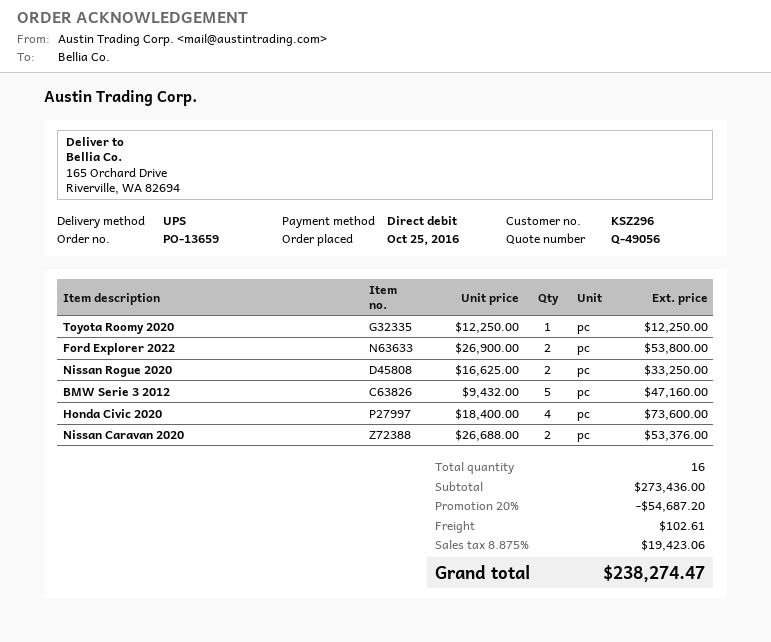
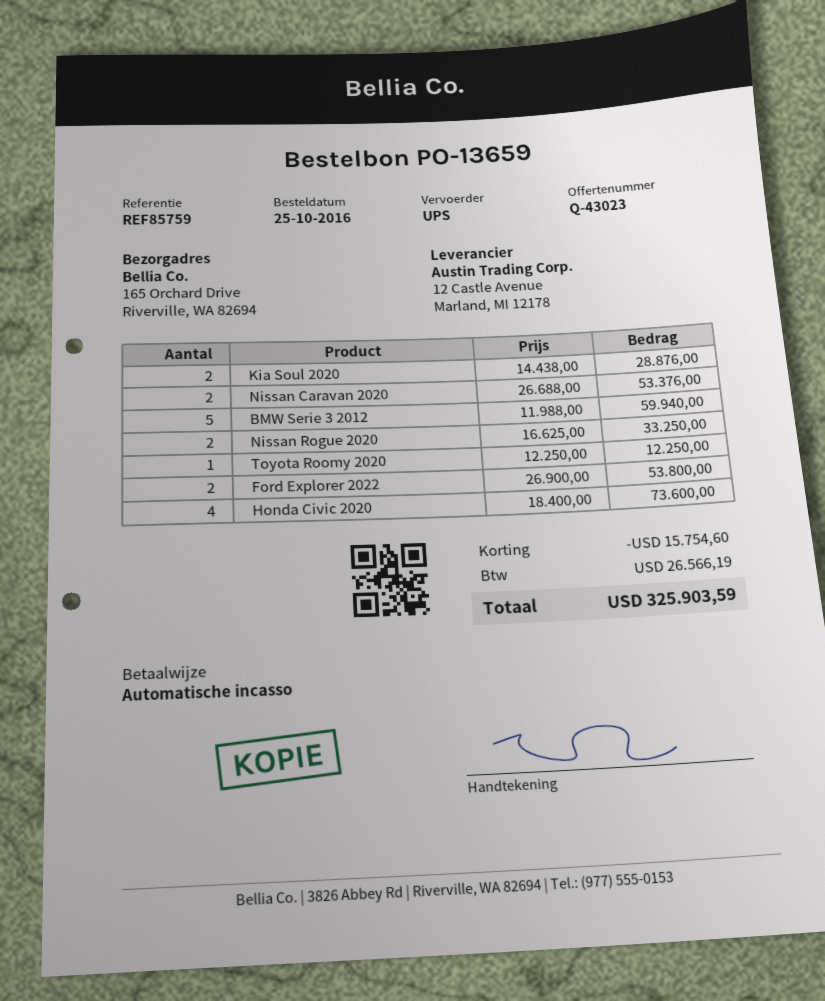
quote number: Q-49056 -> Q-43023
BMW Serie 3 2012: 5 x 9432.00 = 47160.00 -> 5 x 11988.00 = 59940.00
Kia Soul 2020: none -> 2 x 14438.00 = 28876.00
discount: 54687.20 -> 15754.60
shipping: 102.61 -> none
tax: 19423.06 -> 26566.19
total: 238274.47 -> 325903.59

